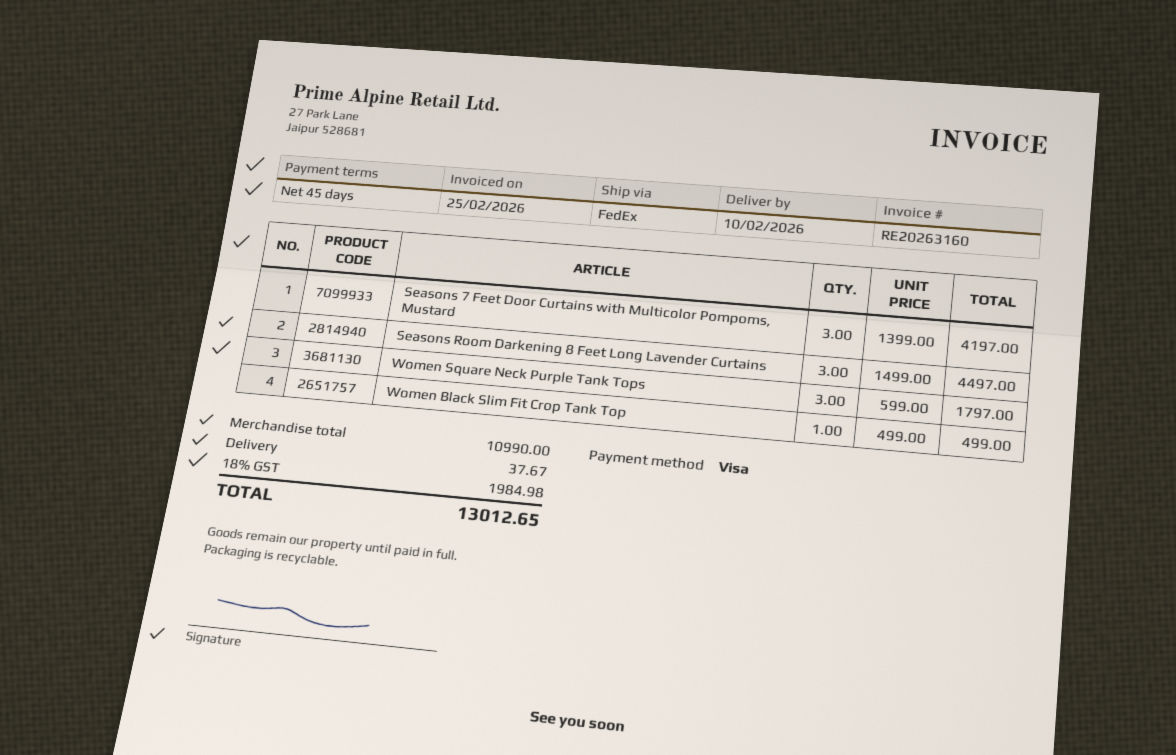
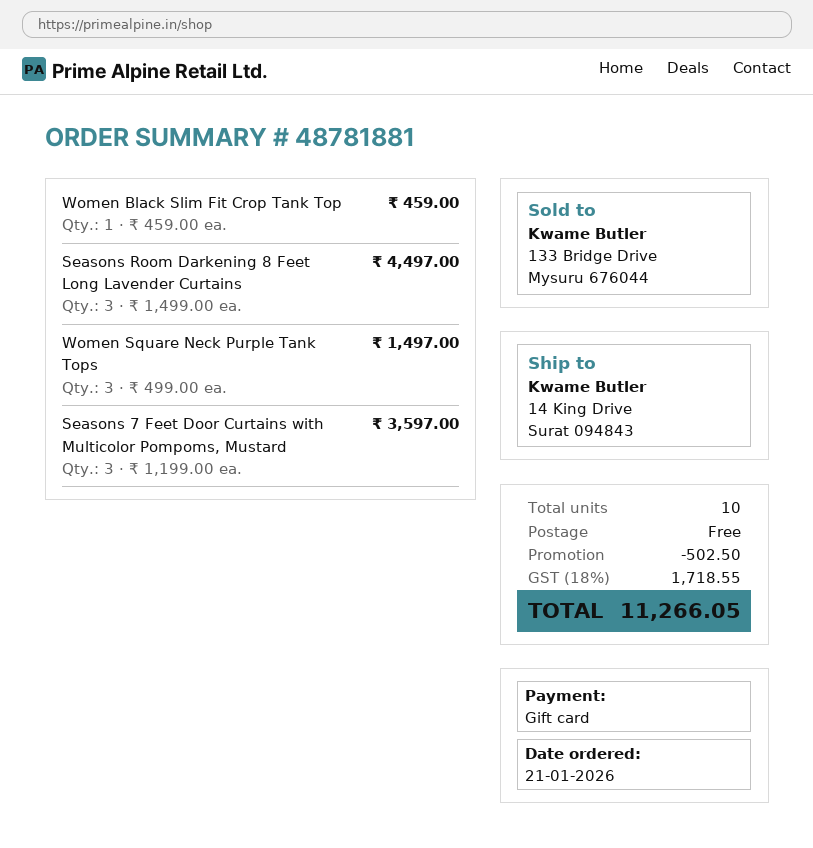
payment method: Visa -> gift card
Seasons 7 Feet Door Curtains with Multicolor Pompoms, Mustard: 3 x 1399.00 = 4197.00 -> 3 x 1199.00 = 3597.00
Women Square Neck Purple Tank Tops: 3 x 599.00 = 1797.00 -> 3 x 499.00 = 1497.00
Women Black Slim Fit Crop Tank Top: 1 x 499.00 = 499.00 -> 1 x 459.00 = 459.00
discount: none -> 502.50
shipping: 37.67 -> 0.00
tax: 18% = 1984.98 -> 18% = 1718.55
total: 13012.65 -> 11266.05

